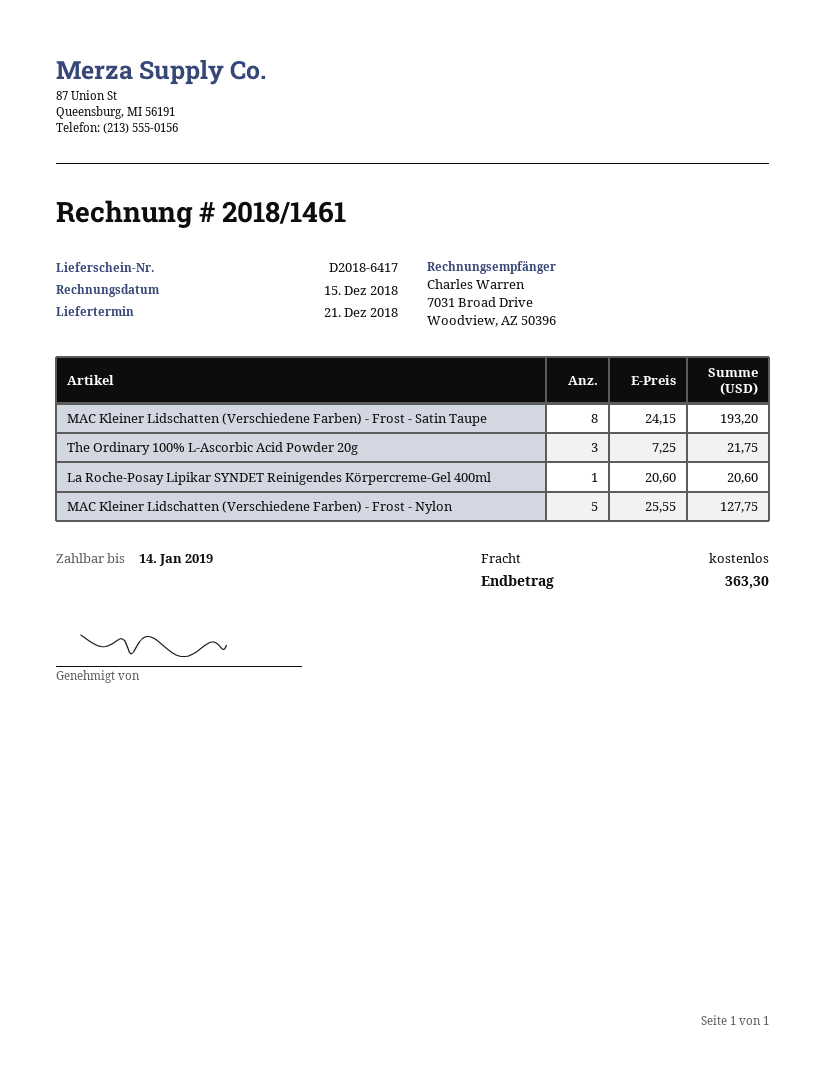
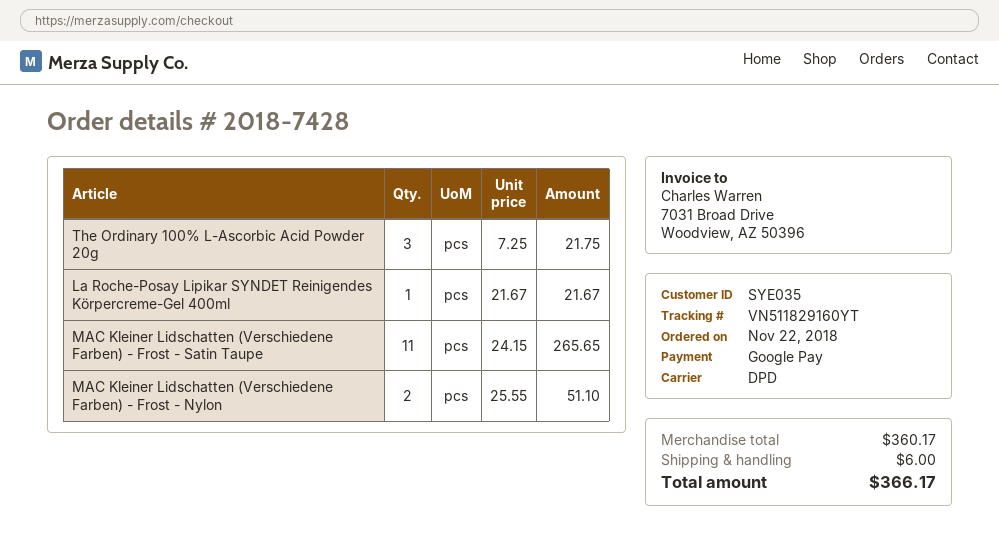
MAC Kleiner Lidschatten (Verschiedene Farben) - Frost - Satin Taupe: 8 x 24.15 = 193.20 -> 11 x 24.15 = 265.65
La Roche-Posay Lipikar SYNDET Reinigendes Körpercreme-Gel 400ml: 1 x 20.60 = 20.60 -> 1 x 21.67 = 21.67
MAC Kleiner Lidschatten (Verschiedene Farben) - Frost - Nylon: 5 x 25.55 = 127.75 -> 2 x 25.55 = 51.10
shipping: 0.00 -> 6.00
total: 363.30 -> 366.17

